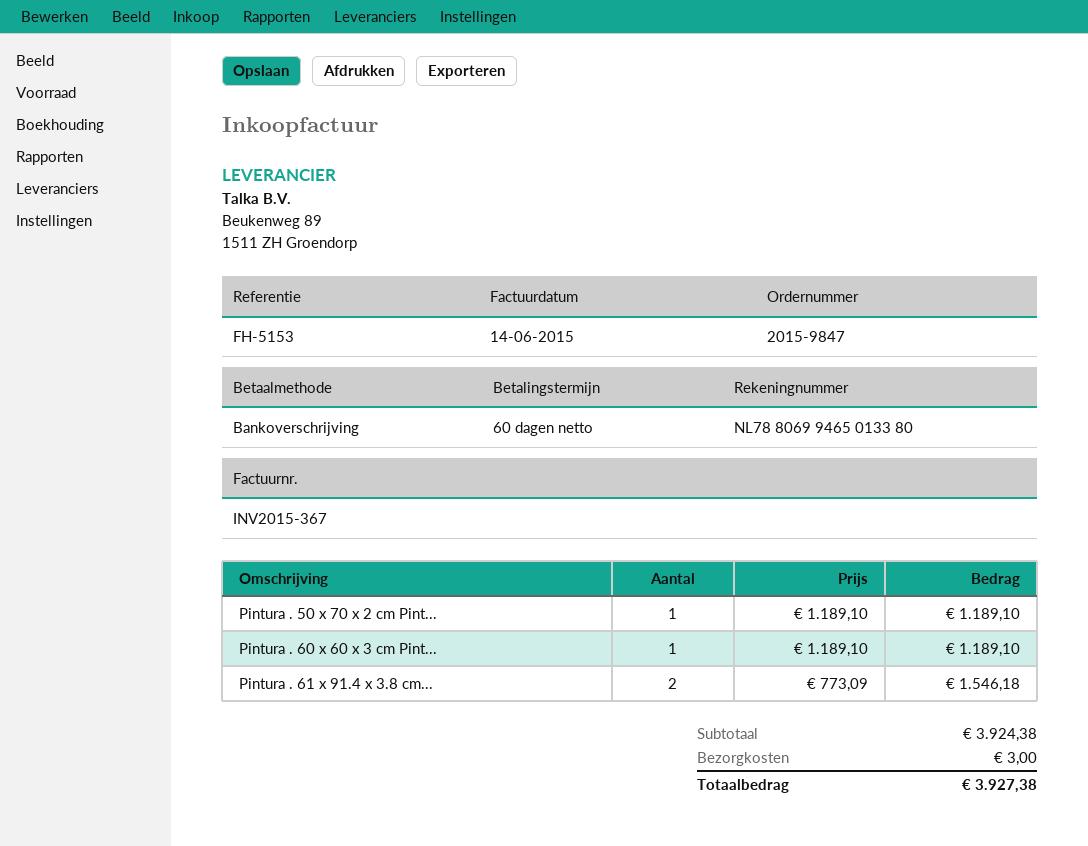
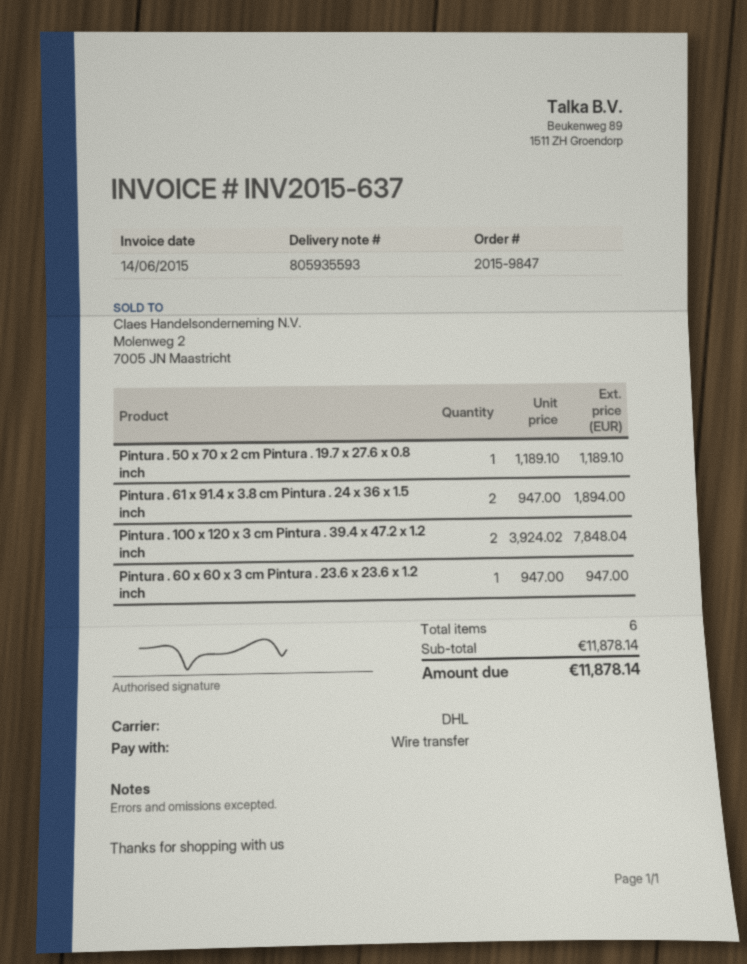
invoice number: INV2015-367 -> INV2015-637
Pintura . 60 x 60 x 3 cm Pint...: 1 x 1189.10 = 1189.10 -> 1 x 947.00 = 947.00
Pintura . 61 x 91.4 x 3.8 cm...: 2 x 773.09 = 1546.18 -> 2 x 947.00 = 1894.00
Pintura . 100 x 120 x 3 cm Pintura . 39.4 x 47.2 x 1.2 inch: none -> 2 x 3924.02 = 7848.04
subtotal: 3924.38 -> 11878.14
shipping: 3.00 -> none
total: 3927.38 -> 11878.14

